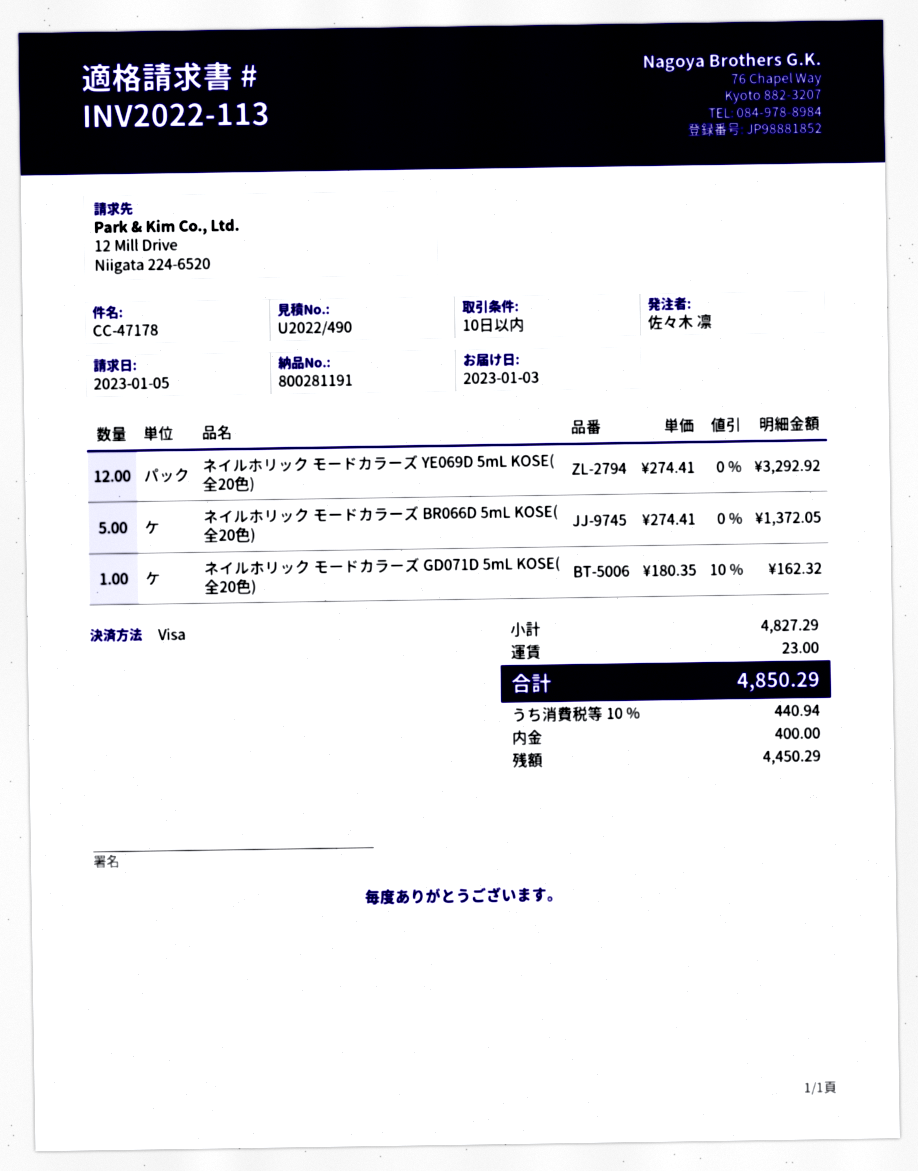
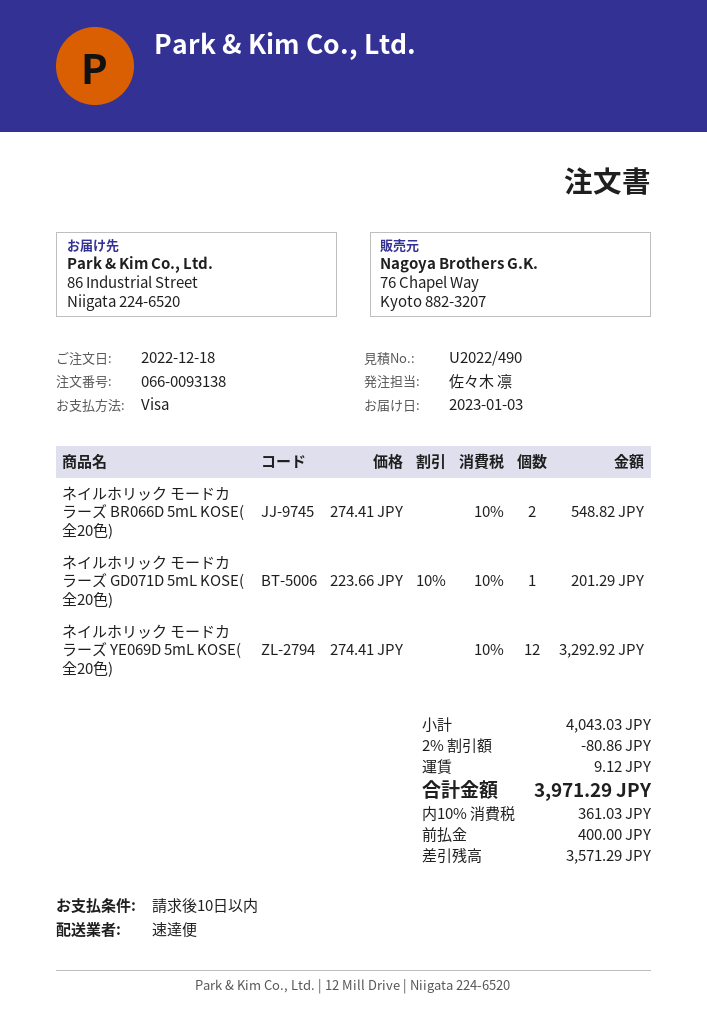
ネイルホリック モードカラーズ BR066D 5mL KOSE(全20色): 5 x 274.41 = 1372.05 -> 2 x 274.41 = 548.82
ネイルホリック モードカラーズ GD071D 5mL KOSE(全20色): 1 x 180.35 - 10% = 162.32 -> 1 x 223.66 - 10% = 201.29
subtotal: 4827.29 -> 4043.03
discount: none -> 2% = 80.86
shipping: 23.00 -> 9.12
tax: 10% = 440.94 -> 10% = 361.03
total: 4850.29 -> 3971.29
balance: 4450.29 -> 3571.29

